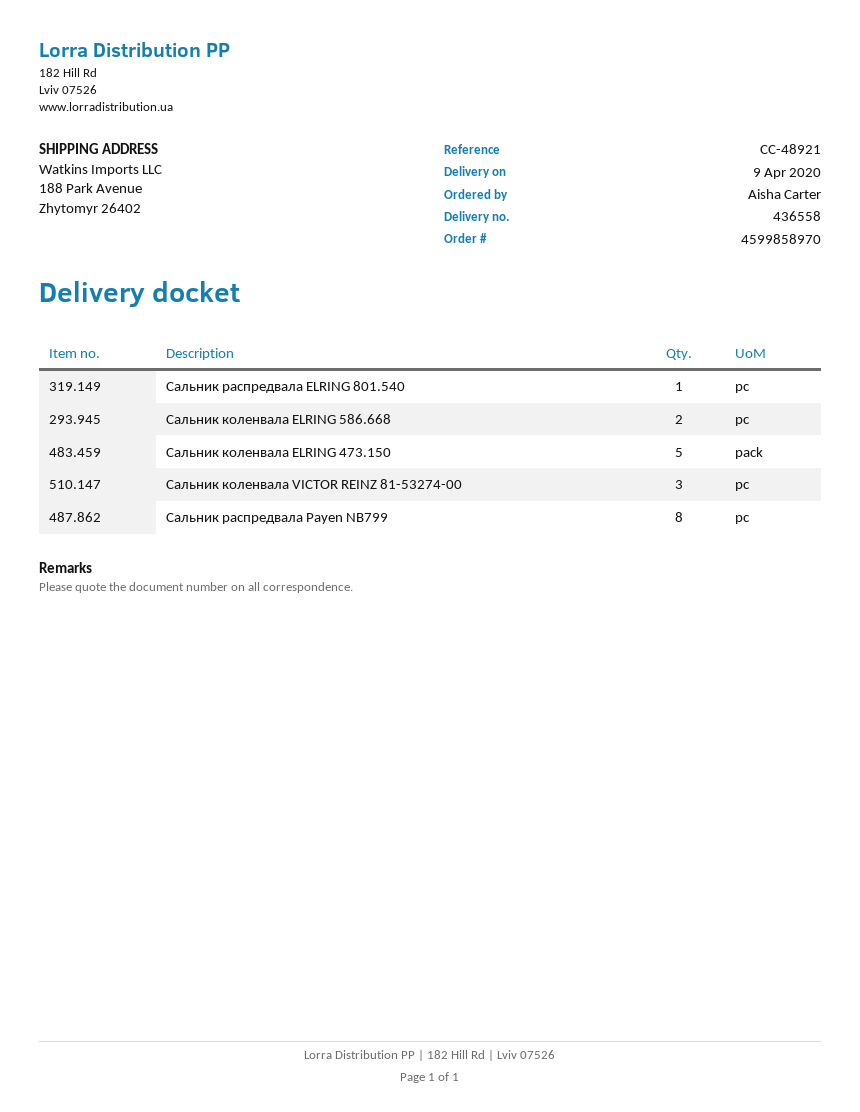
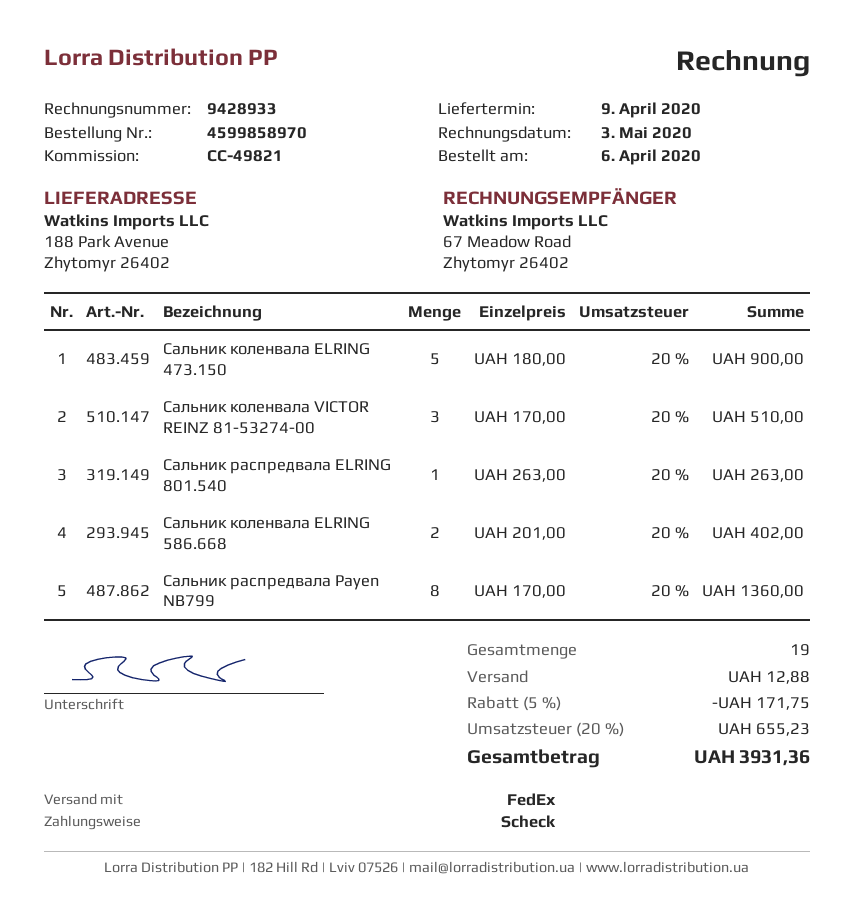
reference: CC-48921 -> CC-49821

